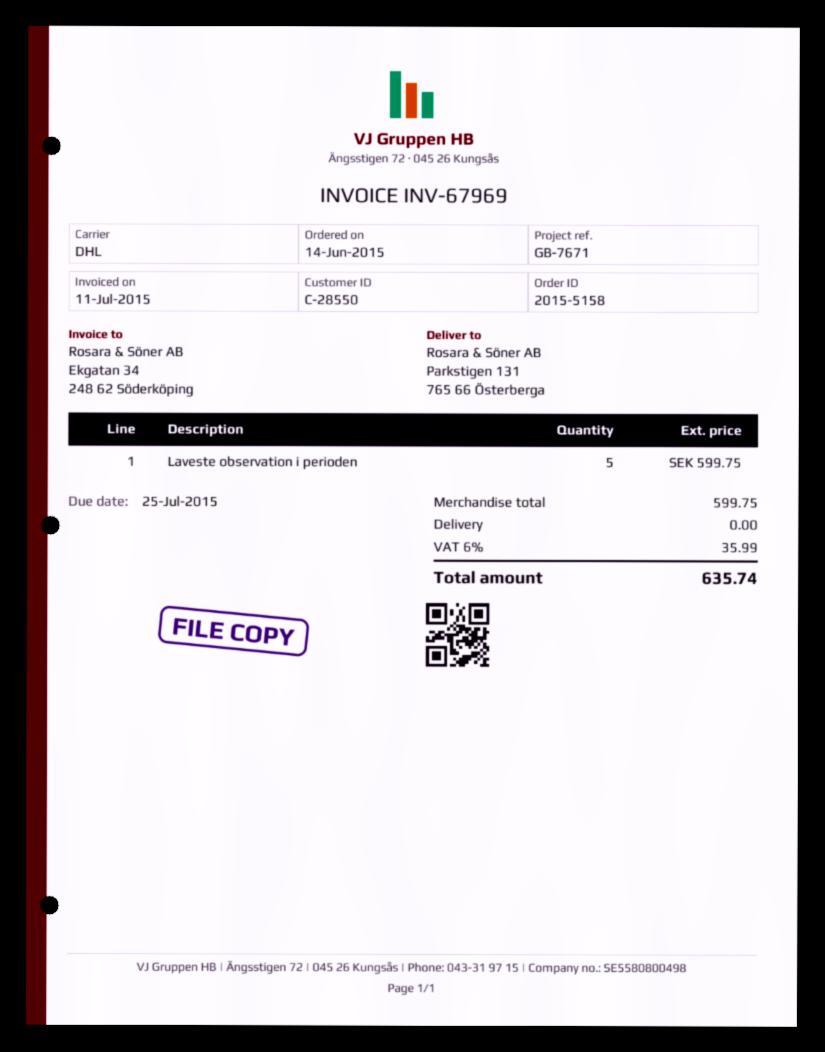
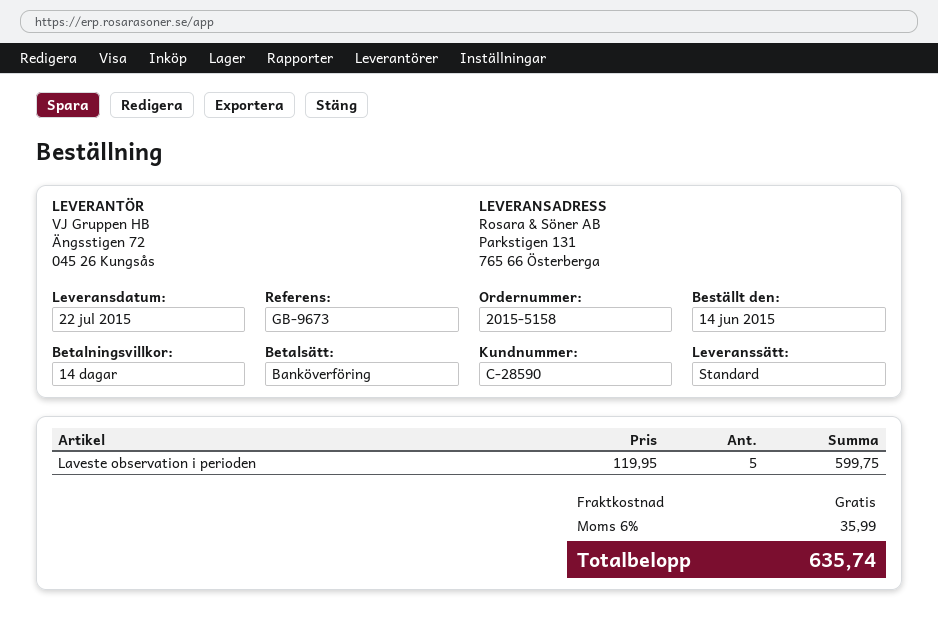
customer number: C-28550 -> C-28590
reference: GB-7671 -> GB-9673
shipping method: DHL -> standard

